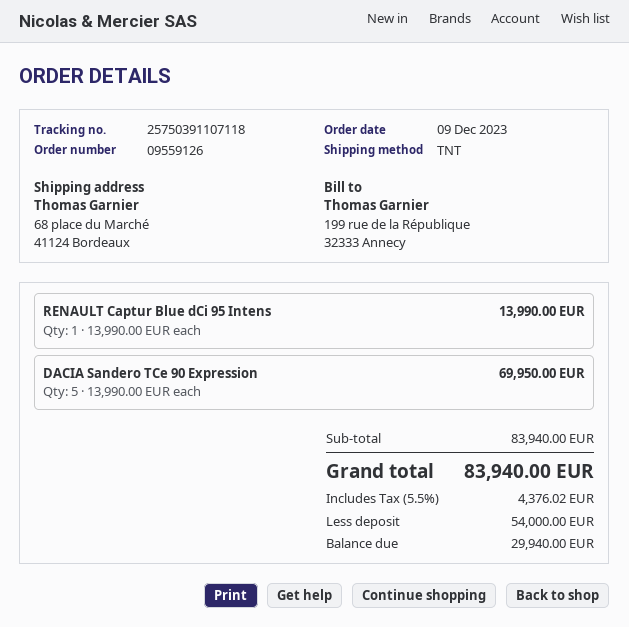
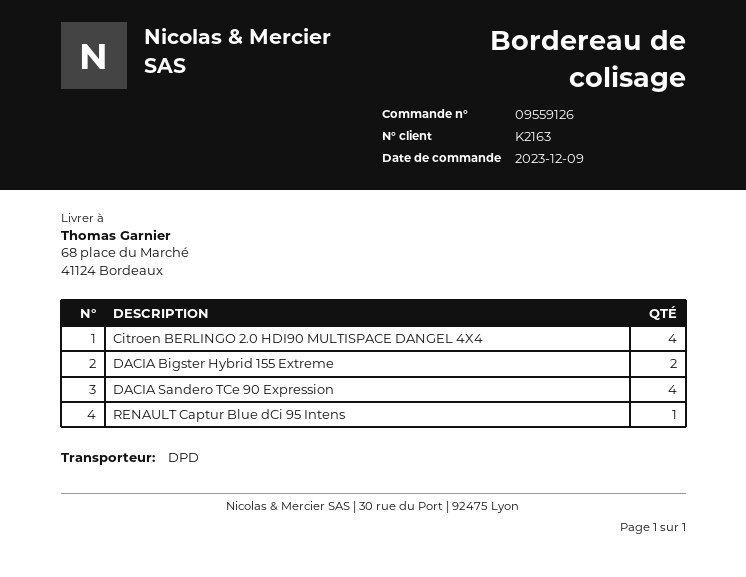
shipping method: TNT -> DPD
DACIA Sandero TCe 90 Expression: 5 -> 4
Citroen BERLINGO 2.0 HDI90 MULTISPACE DANGEL 4X4: none -> 4
DACIA Bigster Hybrid 155 Extreme: none -> 2

